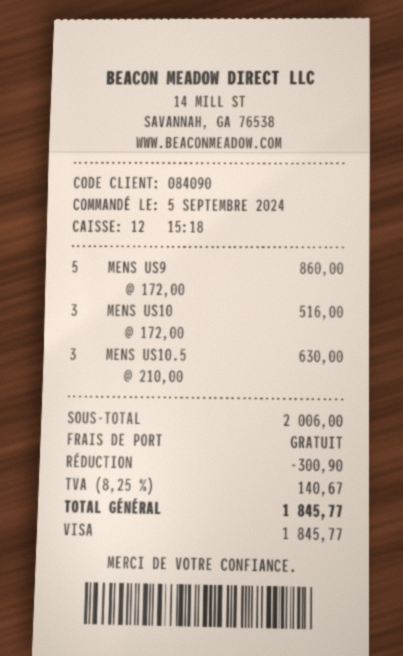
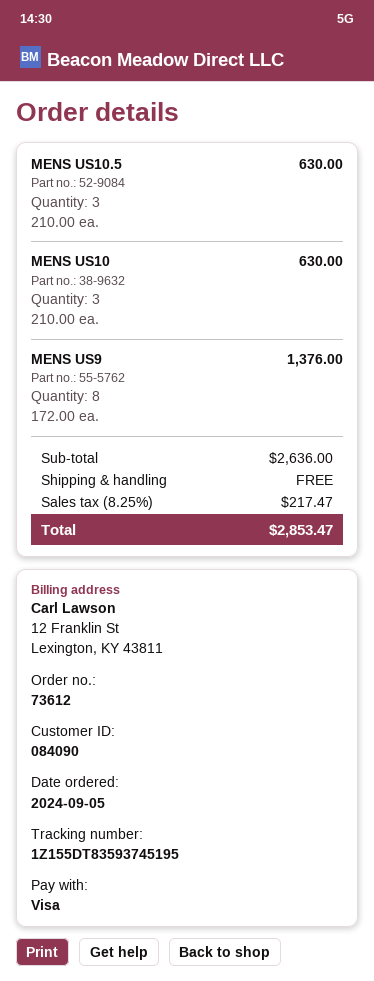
MENS US9: 5 x 172.00 = 860.00 -> 8 x 172.00 = 1376.00
MENS US10: 3 x 172.00 = 516.00 -> 3 x 210.00 = 630.00
subtotal: 2006.00 -> 2636.00
discount: 300.90 -> none
tax: 8.25% = 140.67 -> 8.25% = 217.47
total: 1845.77 -> 2853.47

